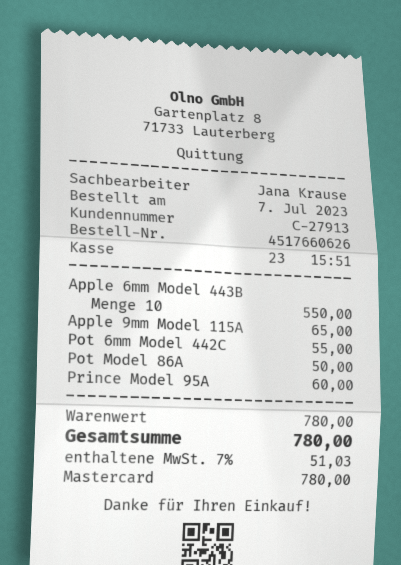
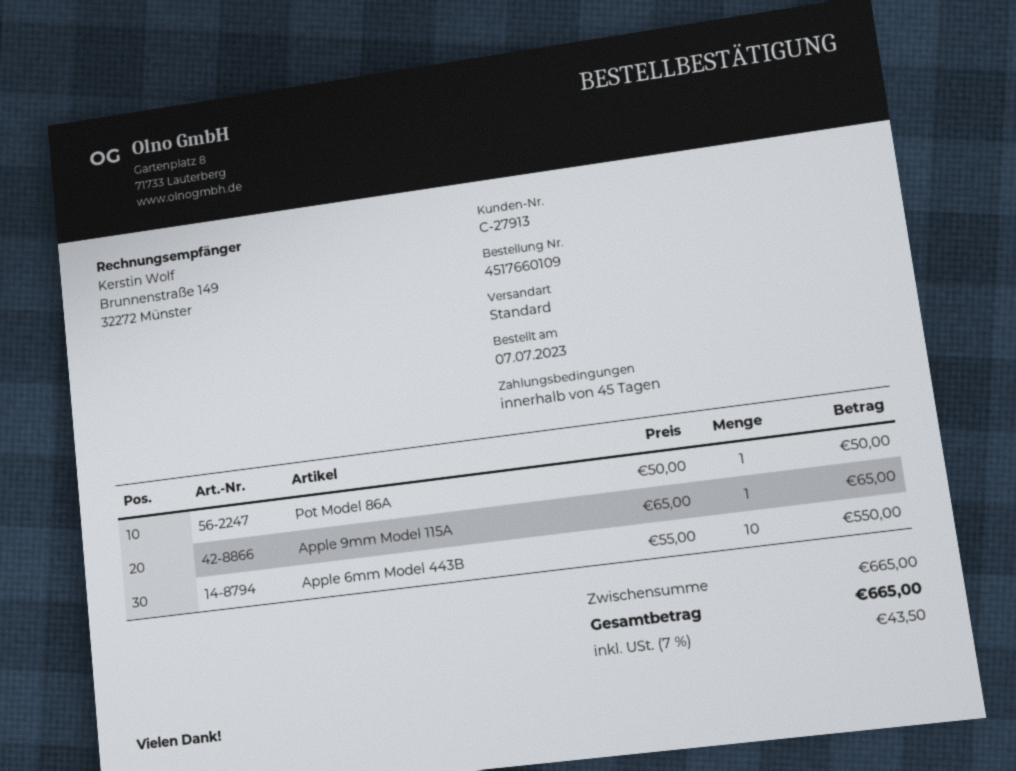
order number: 4517660626 -> 4517660109
Pot 6mm Model 442C: 1 for 55.00 -> none
Prince Model 95A: 1 for 60.00 -> none
subtotal: 780.00 -> 665.00
tax: 7% = 51.03 -> 7% = 43.50
total: 780.00 -> 665.00

